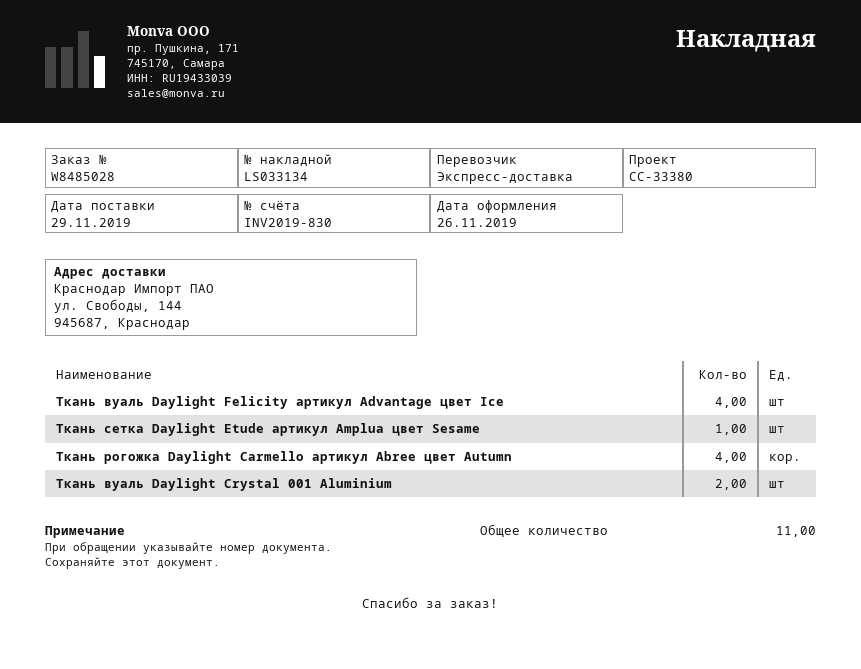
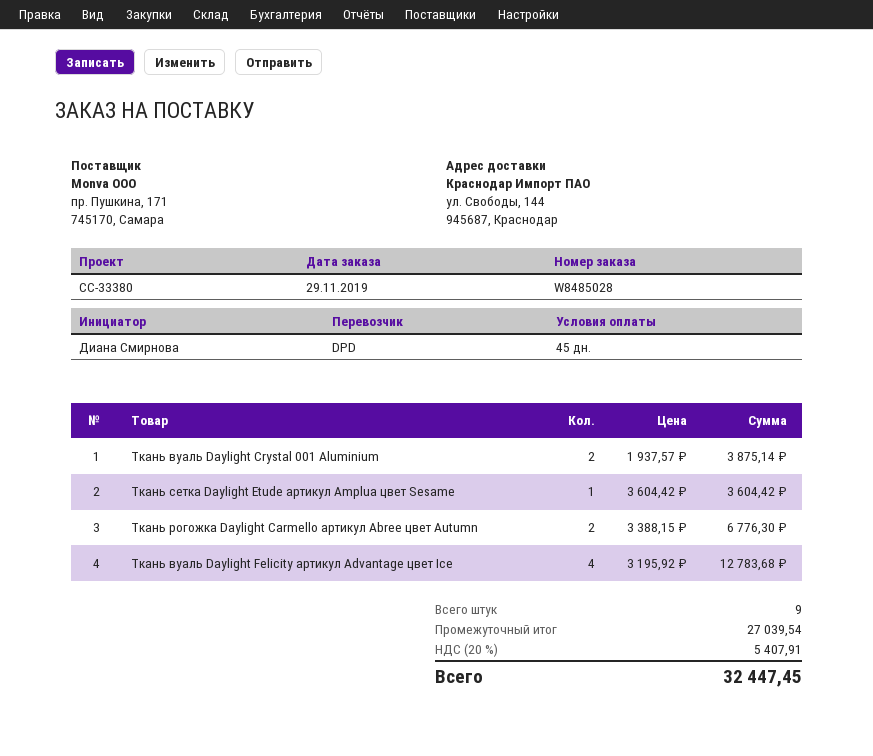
order date: 2019-11-26 -> 2019-11-29
shipping method: express -> DPD
Ткань рогожка Daylight Carmello артикул Abree цвет Autumn: 4 -> 2
total quantity: 11 -> 9

